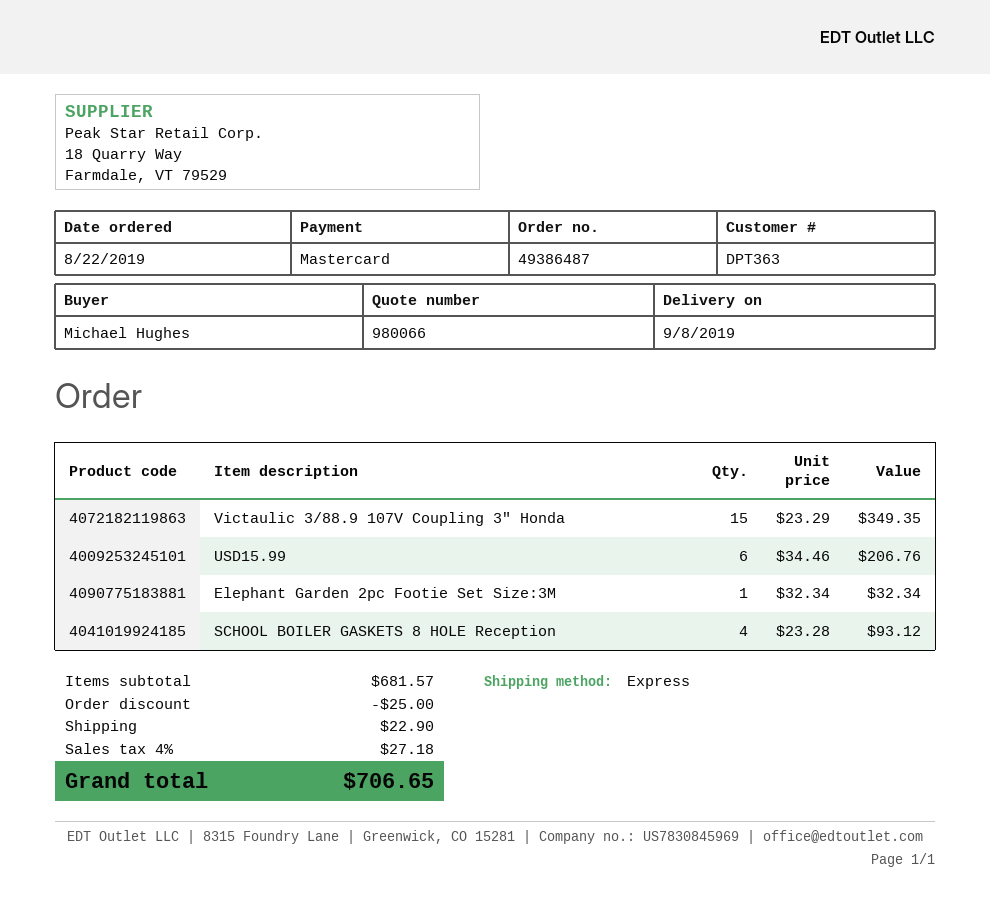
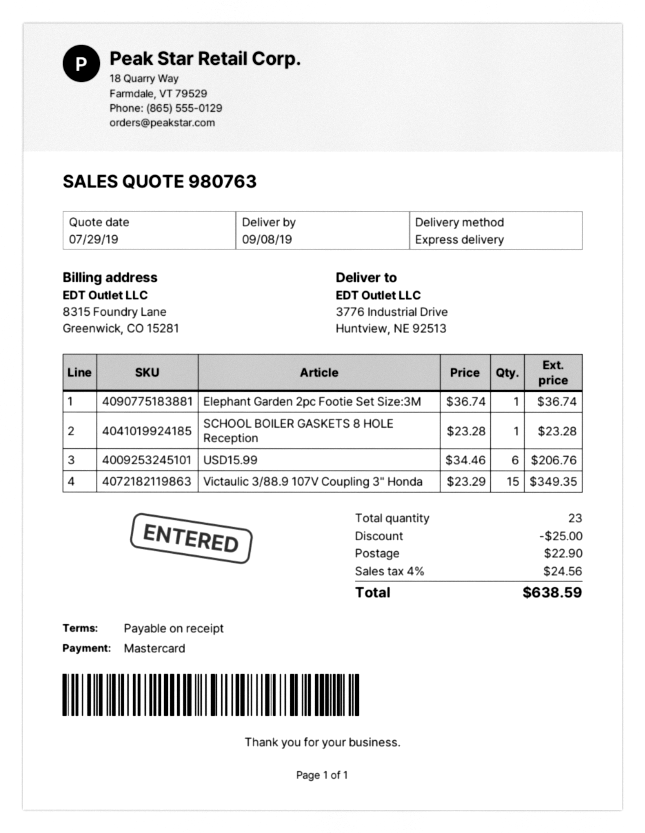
quote number: 980066 -> 980763
Elephant Garden 2pc Footie Set Size:3M: 1 x 32.34 = 32.34 -> 1 x 36.74 = 36.74
SCHOOL BOILER GASKETS 8 HOLE Reception: 4 x 23.28 = 93.12 -> 1 x 23.28 = 23.28
tax: 4% = 27.18 -> 4% = 24.56
total: 706.65 -> 638.59

